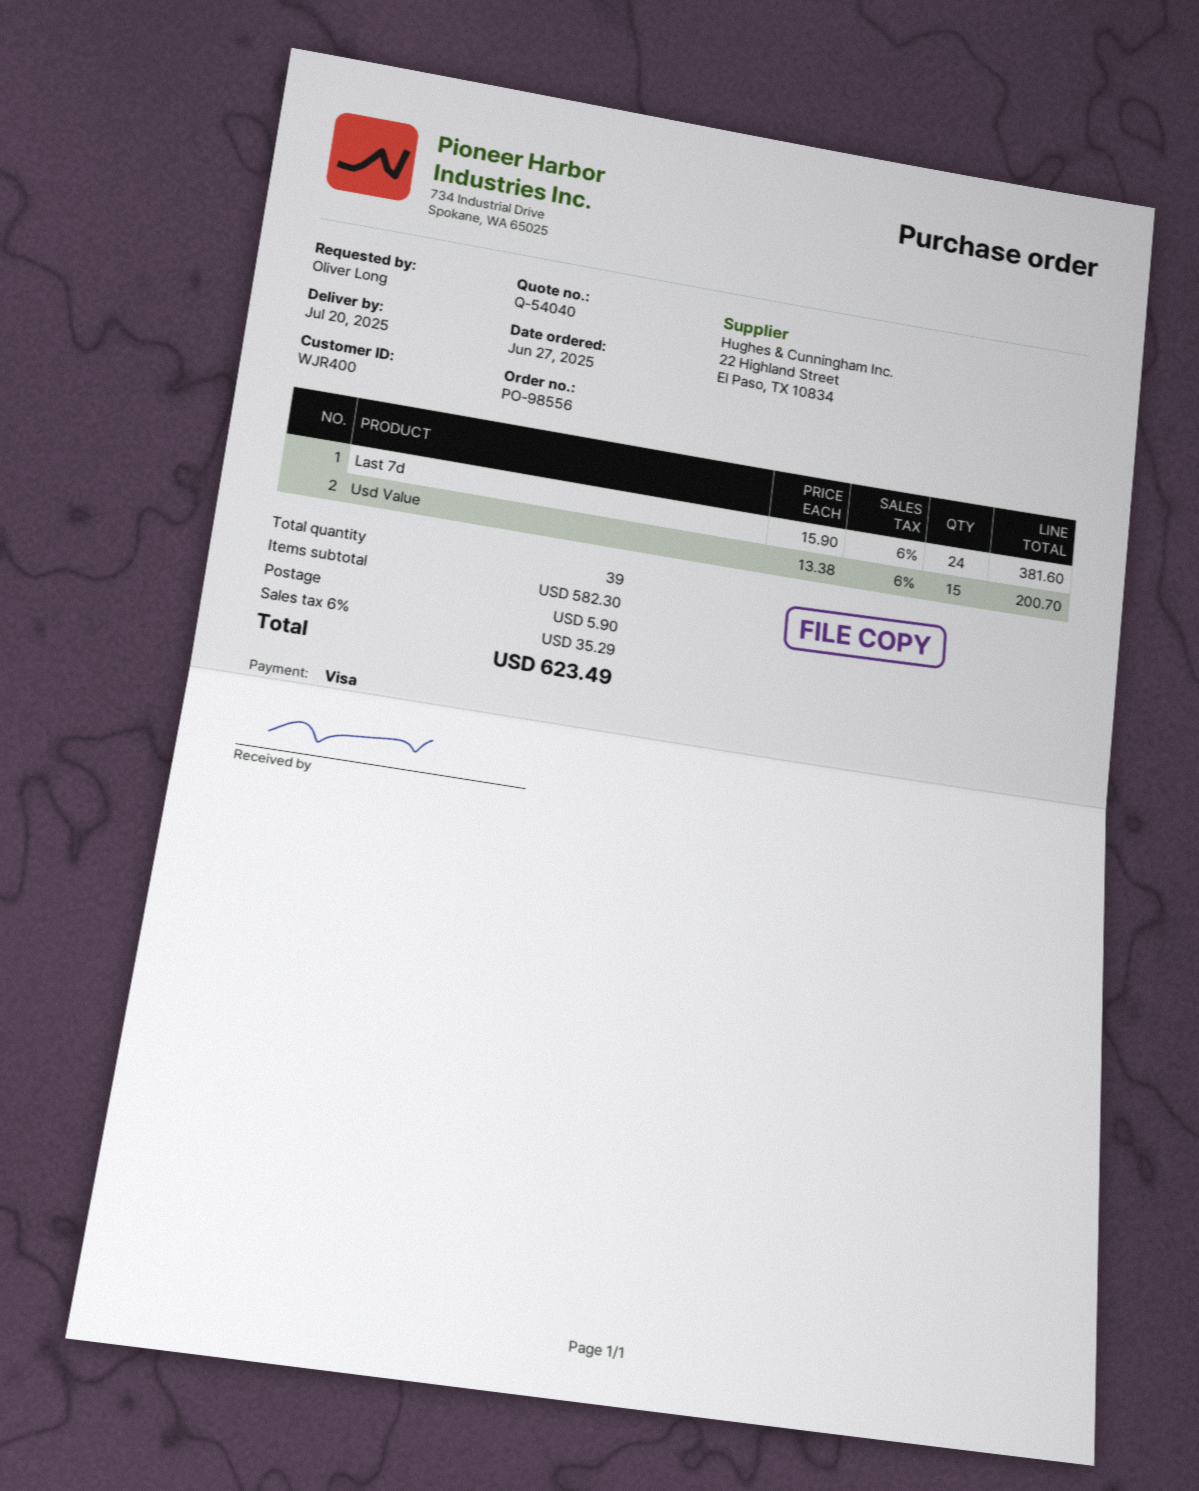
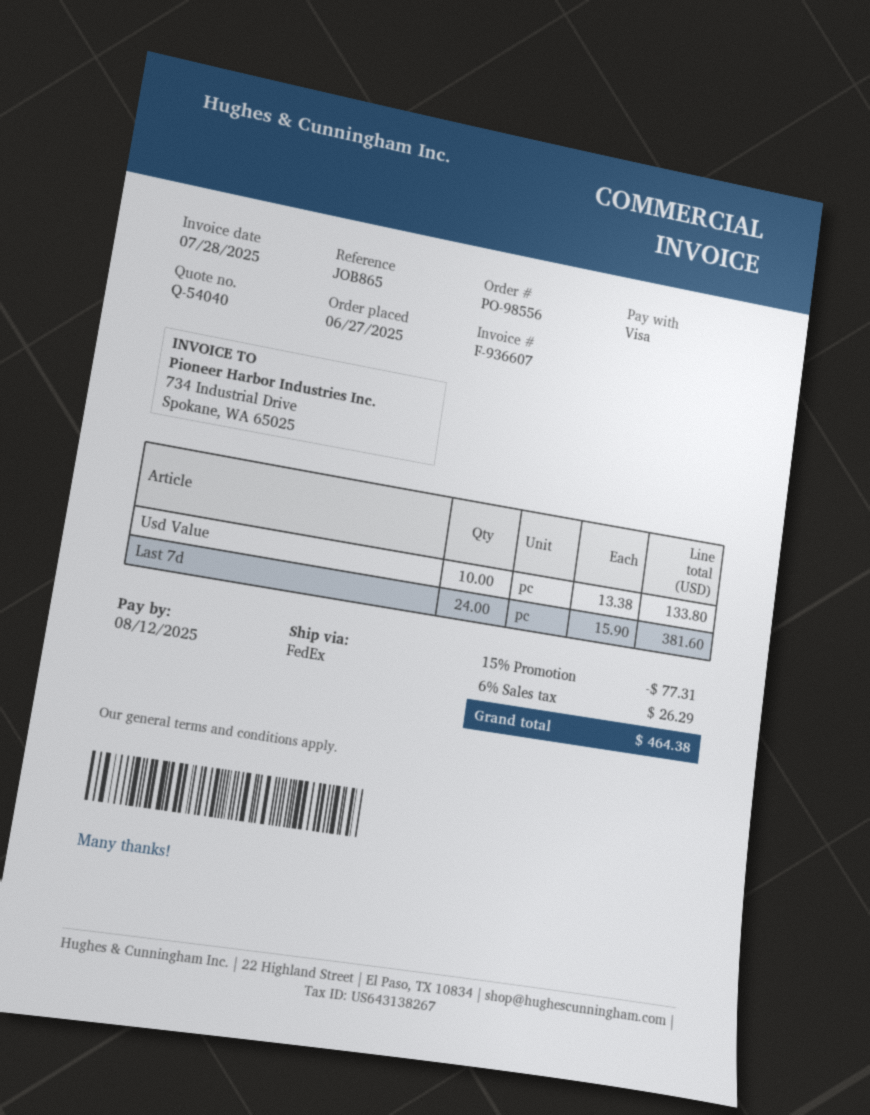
Usd Value: 15 x 13.38 = 200.70 -> 10 x 13.38 = 133.80
discount: none -> 15% = 77.31
shipping: 5.90 -> none
tax: 6% = 35.29 -> 6% = 26.29
total: 623.49 -> 464.38

